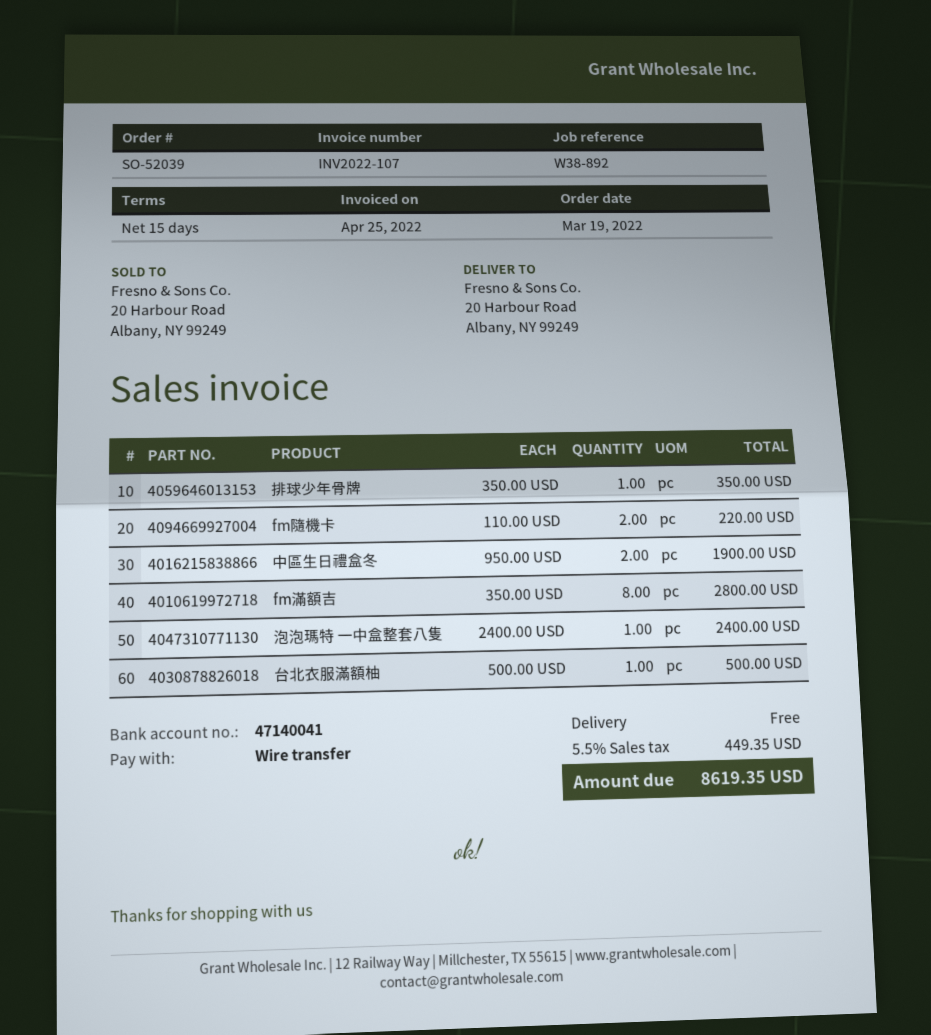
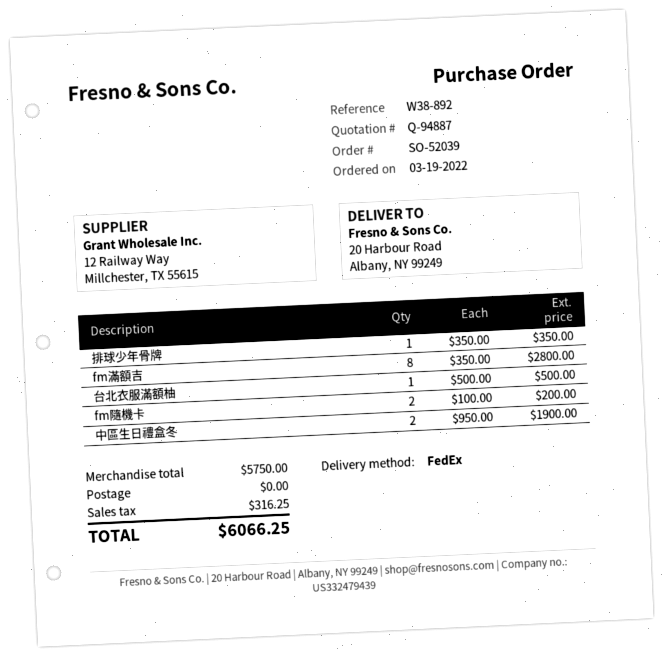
fm隨機卡: 2 x 110.00 = 220.00 -> 2 x 100.00 = 200.00
泡泡瑪特 一中盒整套八隻: 1 x 2400.00 = 2400.00 -> none
tax: 449.35 -> 316.25
total: 8619.35 -> 6066.25

